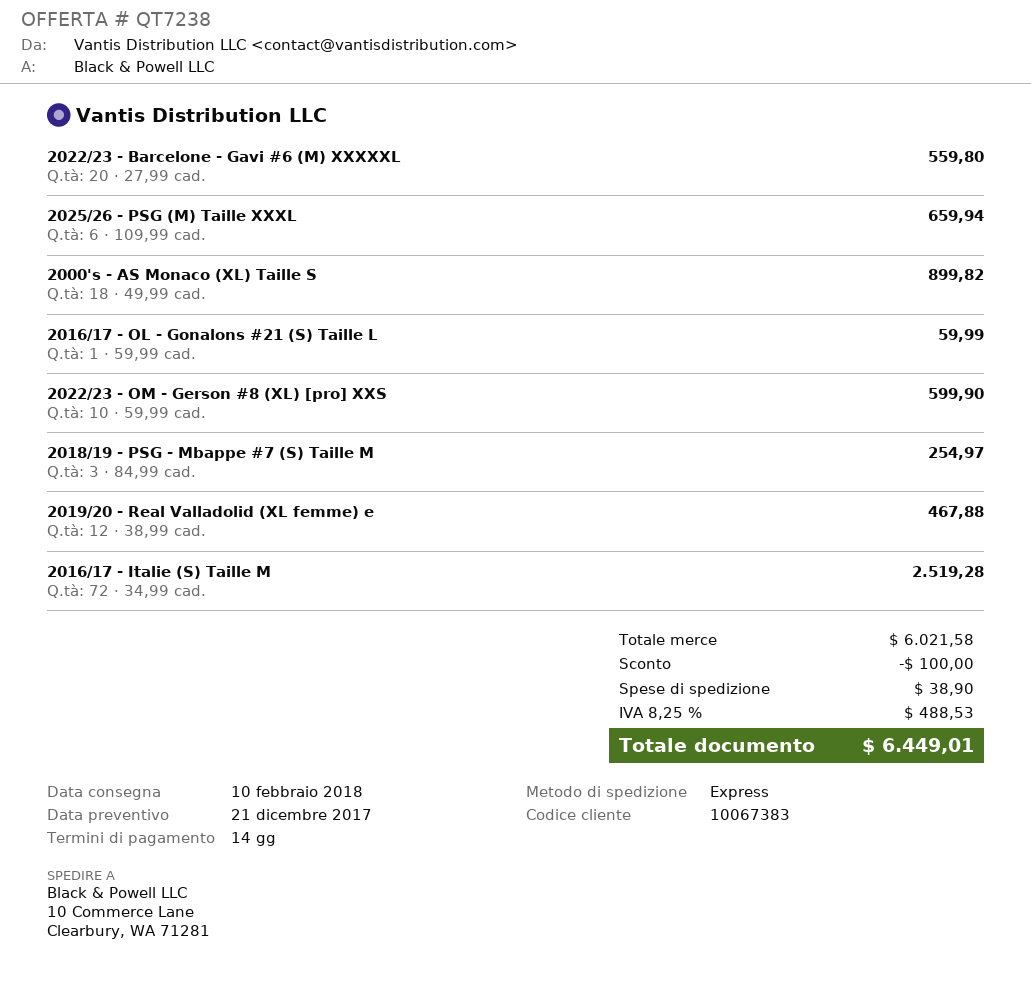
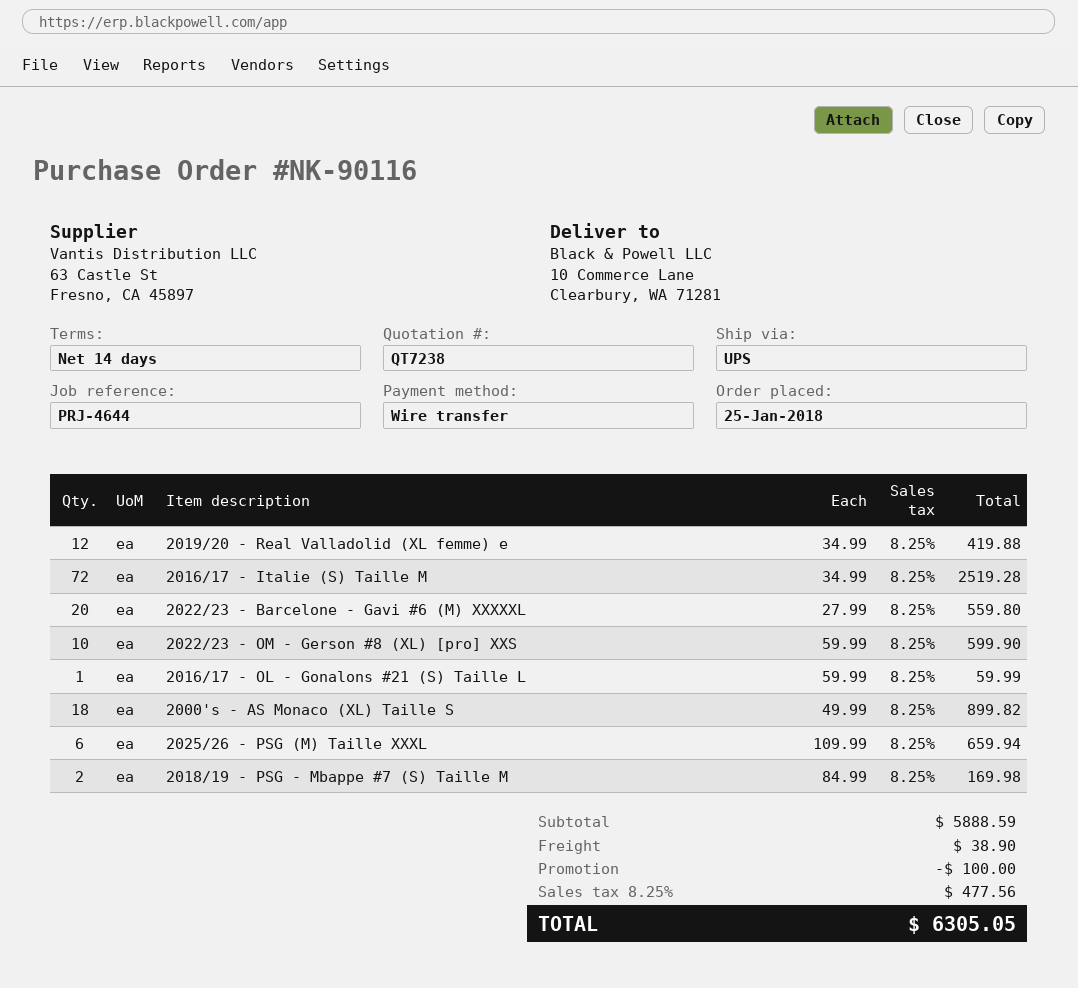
shipping method: express -> UPS
2018/19 - PSG - Mbappe #7 (S) Taille M: 3 x 84.99 = 254.97 -> 2 x 84.99 = 169.98
2019/20 - Real Valladolid (XL femme) e: 12 x 38.99 = 467.88 -> 12 x 34.99 = 419.88
subtotal: 6021.58 -> 5888.59
tax: 8.25% = 488.53 -> 8.25% = 477.56
total: 6449.01 -> 6305.05

